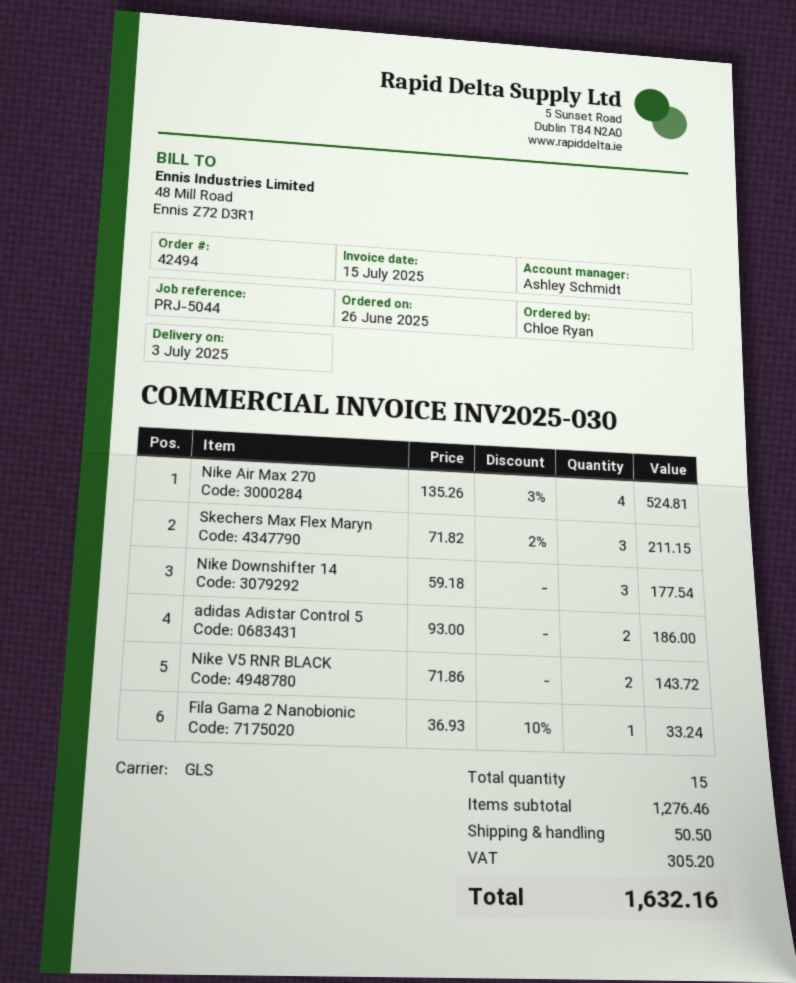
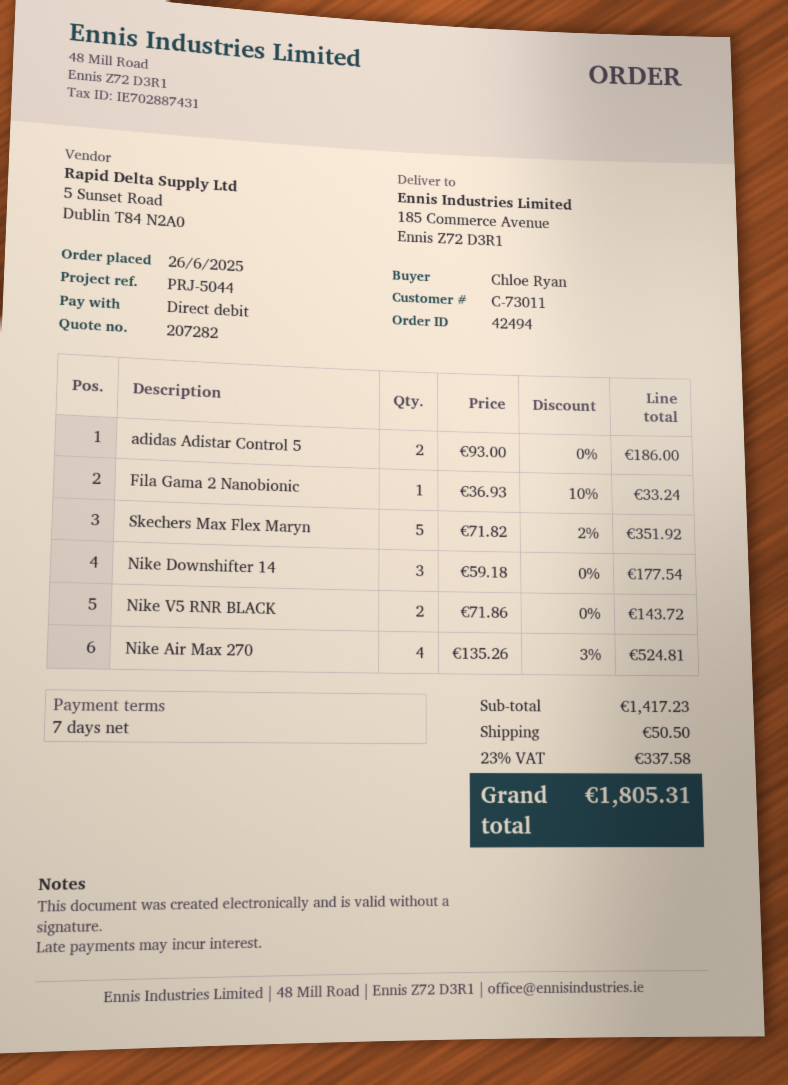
Skechers Max Flex Maryn: 3 x 71.82 - 2% = 211.15 -> 5 x 71.82 - 2% = 351.92
subtotal: 1276.46 -> 1417.23
tax: 305.20 -> 337.58
total: 1632.16 -> 1805.31

